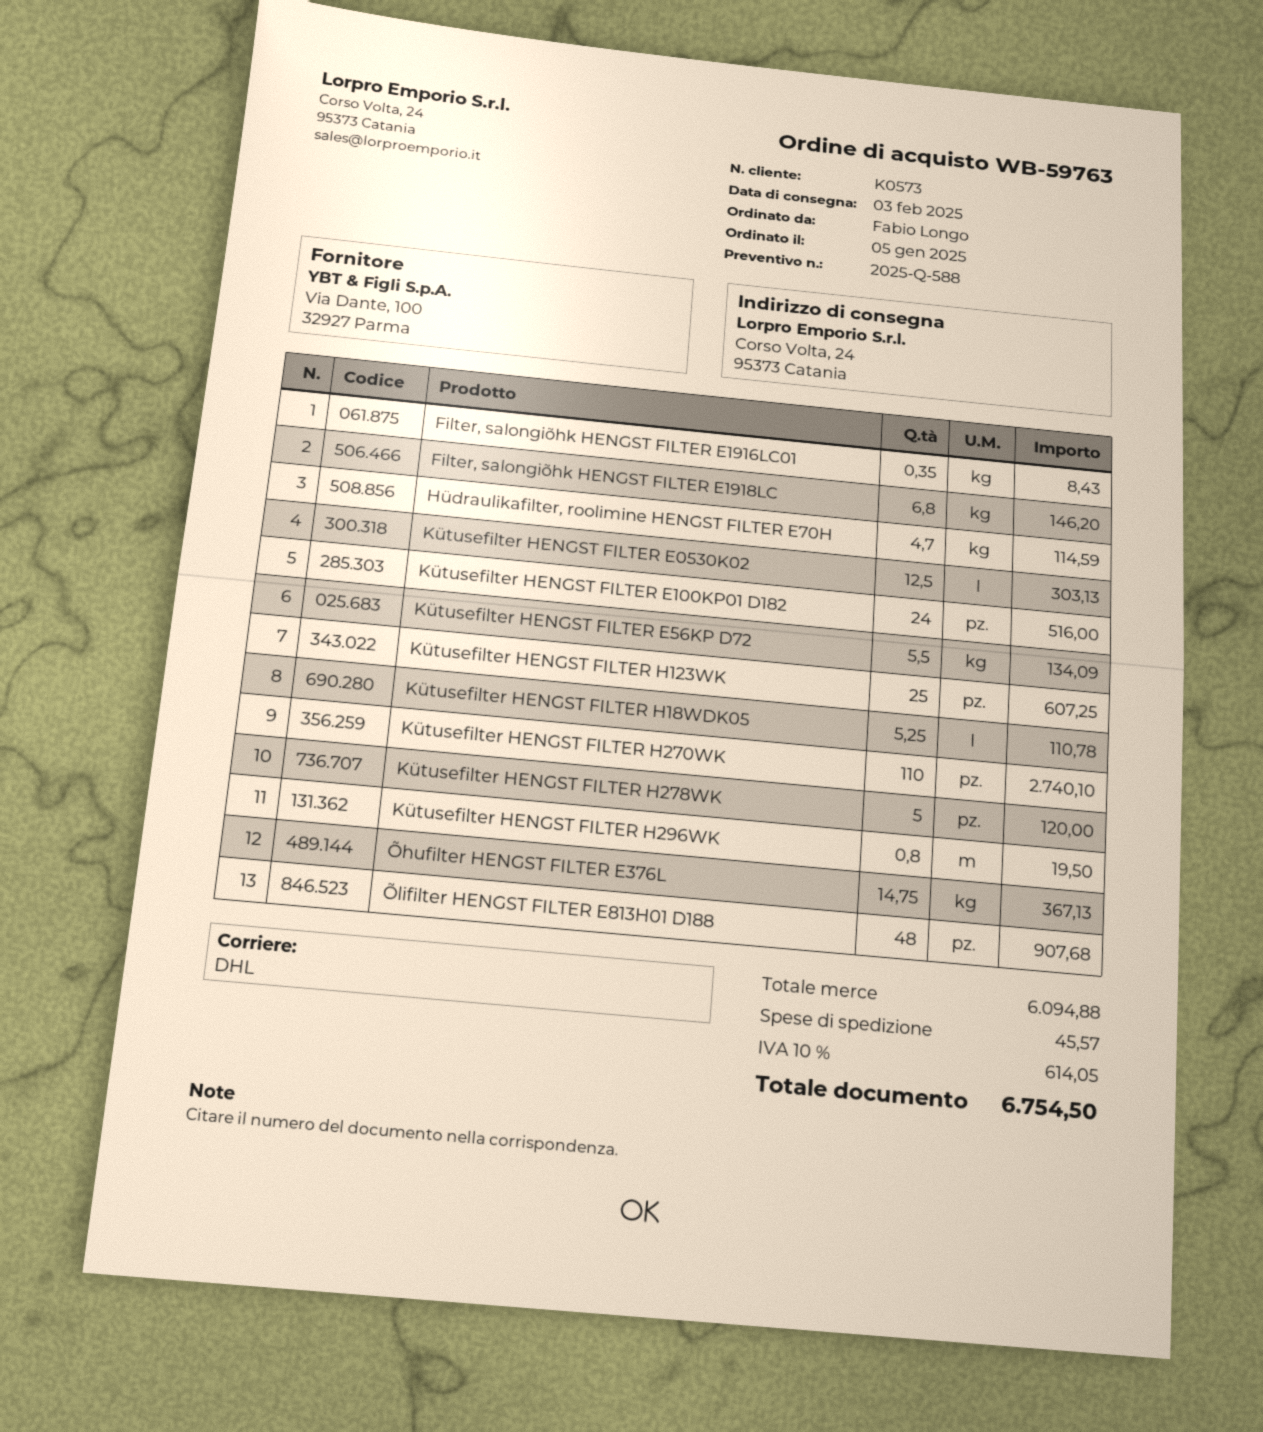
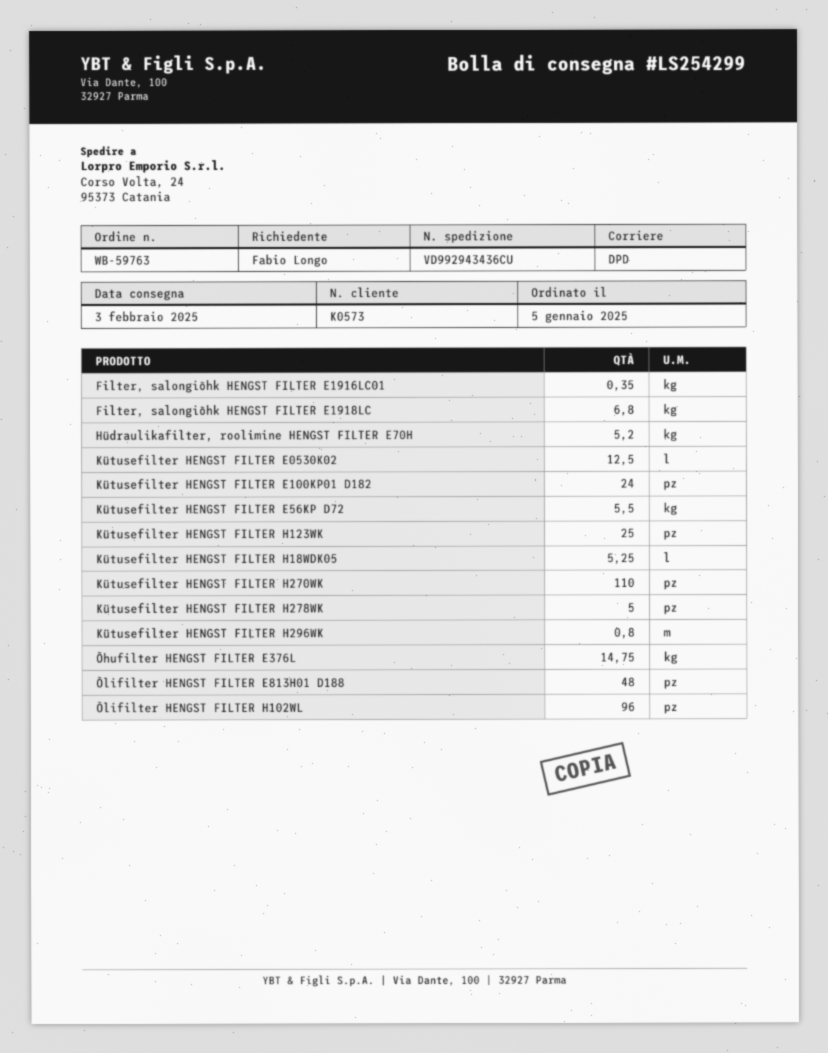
shipping method: DHL -> DPD
Hüdraulikafilter, roolimine HENGST FILTER E70H: 4.7 -> 5.2
Õlifilter HENGST FILTER H102WL: none -> 96

